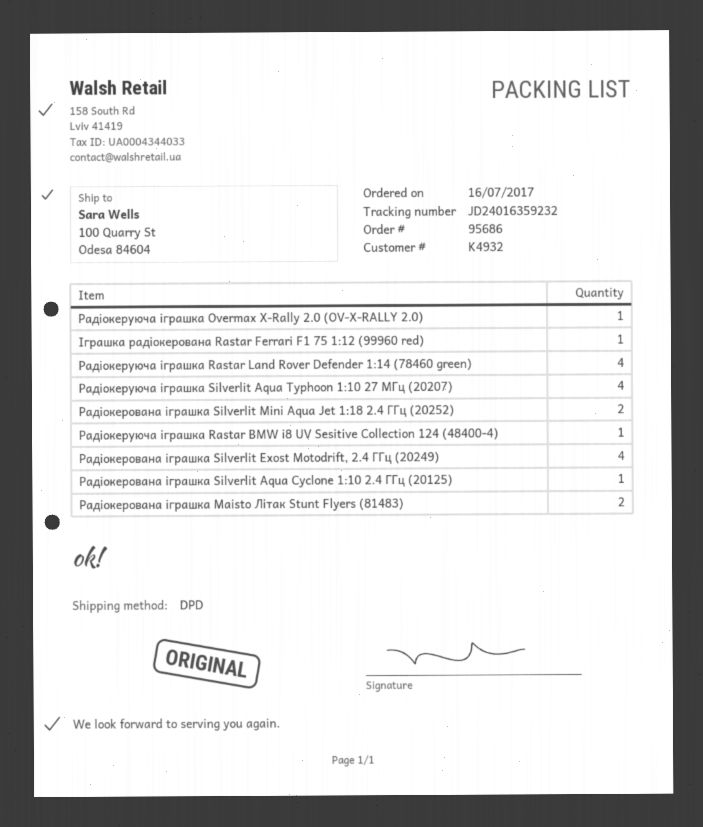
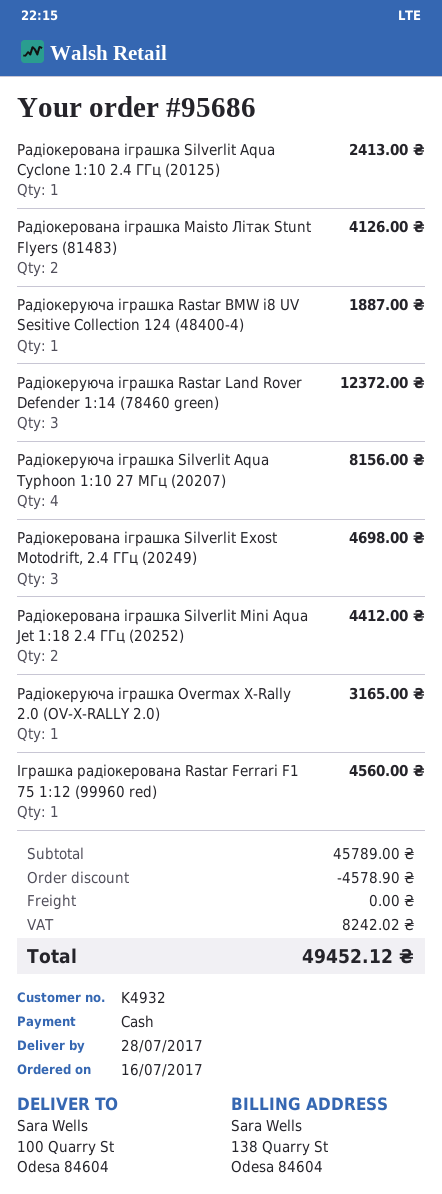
Радіокеруюча іграшка Rastar Land Rover Defender 1:14 (78460 green): 4 -> 3
Радіокерована іграшка Silverlit Exost Motodrift, 2.4 ГГц (20249): 4 -> 3

